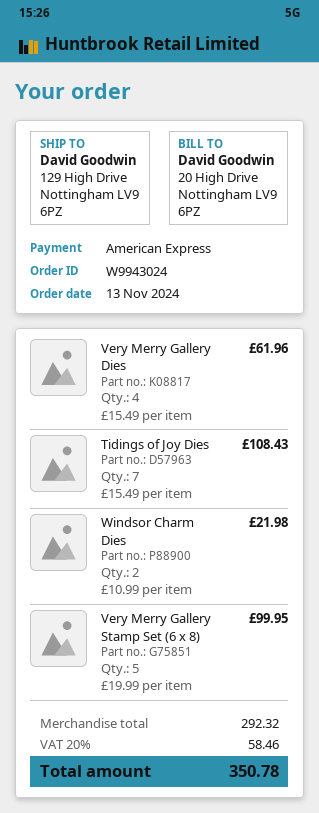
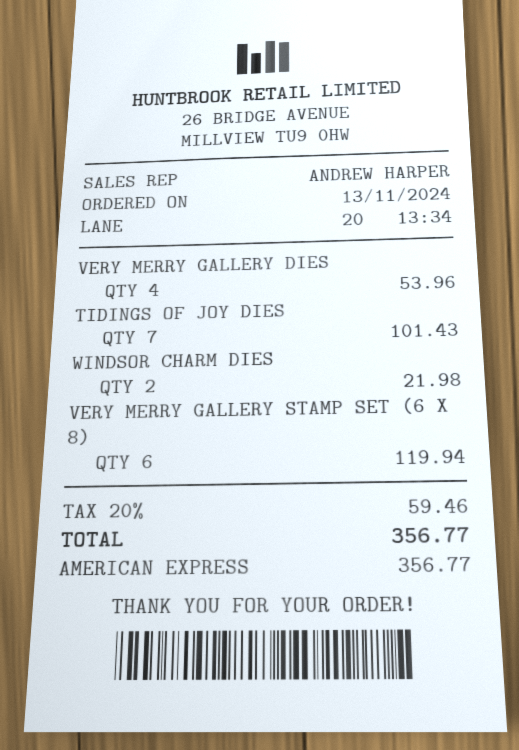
Very Merry Gallery Dies: 4 for 61.96 -> 4 for 53.96
Tidings of Joy Dies: 7 for 108.43 -> 7 for 101.43
Very Merry Gallery Stamp Set (6 x 8): 5 for 99.95 -> 6 for 119.94
tax: 20% = 58.46 -> 20% = 59.46
total: 350.78 -> 356.77

